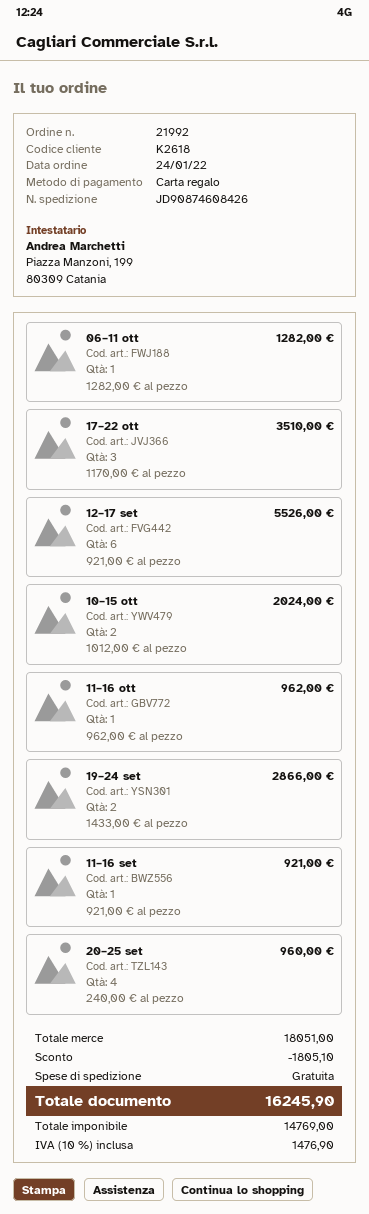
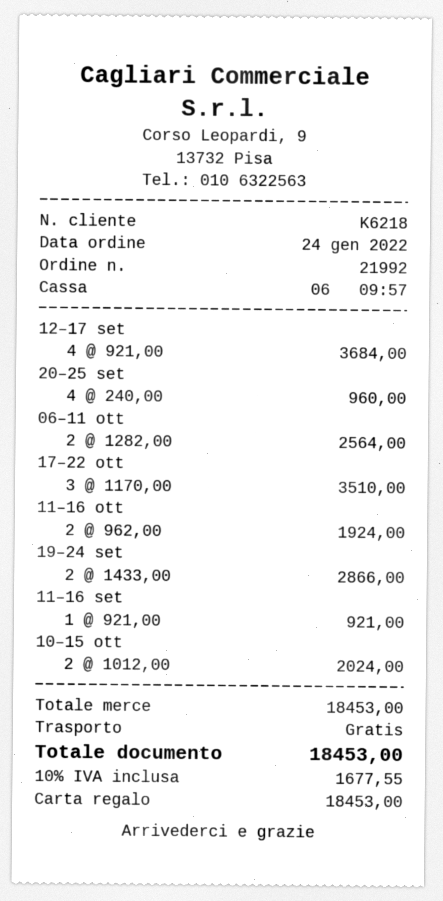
customer number: K2618 -> K6218
06–11 ott: 1 x 1282.00 = 1282.00 -> 2 x 1282.00 = 2564.00
12–17 set: 6 x 921.00 = 5526.00 -> 4 x 921.00 = 3684.00
11–16 ott: 1 x 962.00 = 962.00 -> 2 x 962.00 = 1924.00
subtotal: 18051.00 -> 18453.00
discount: 1805.10 -> none
tax: 10% = 1476.90 -> 10% = 1677.55
total: 16245.90 -> 18453.00

